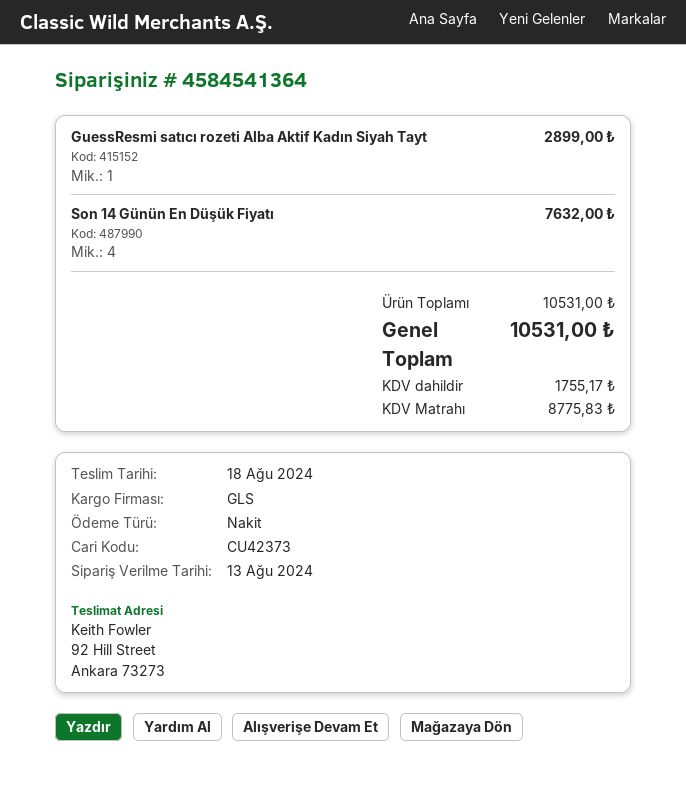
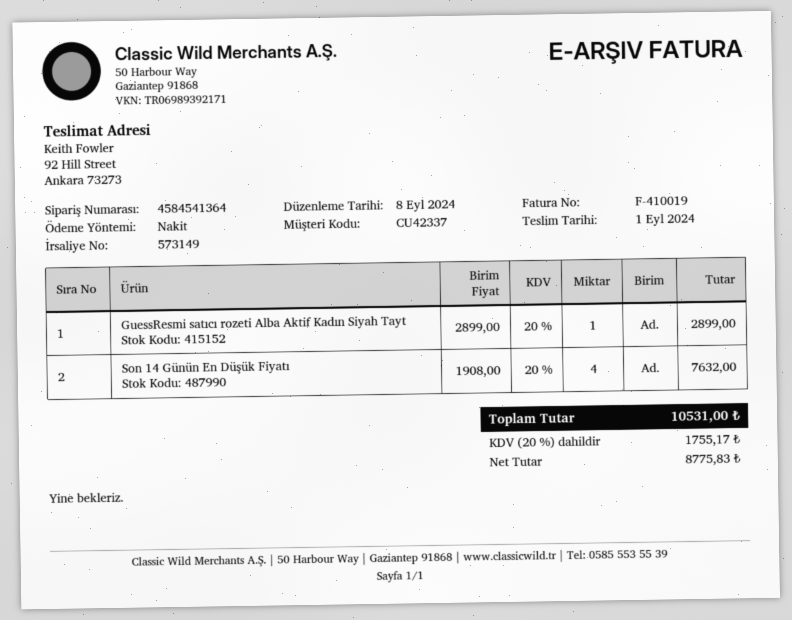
delivery date: 2024-08-18 -> 2024-09-01
customer number: CU42373 -> CU42337

